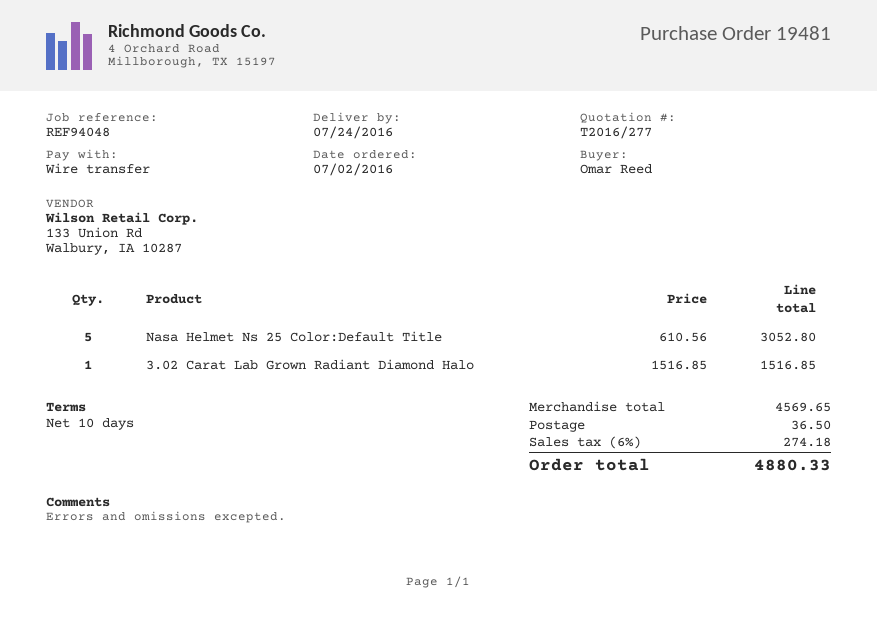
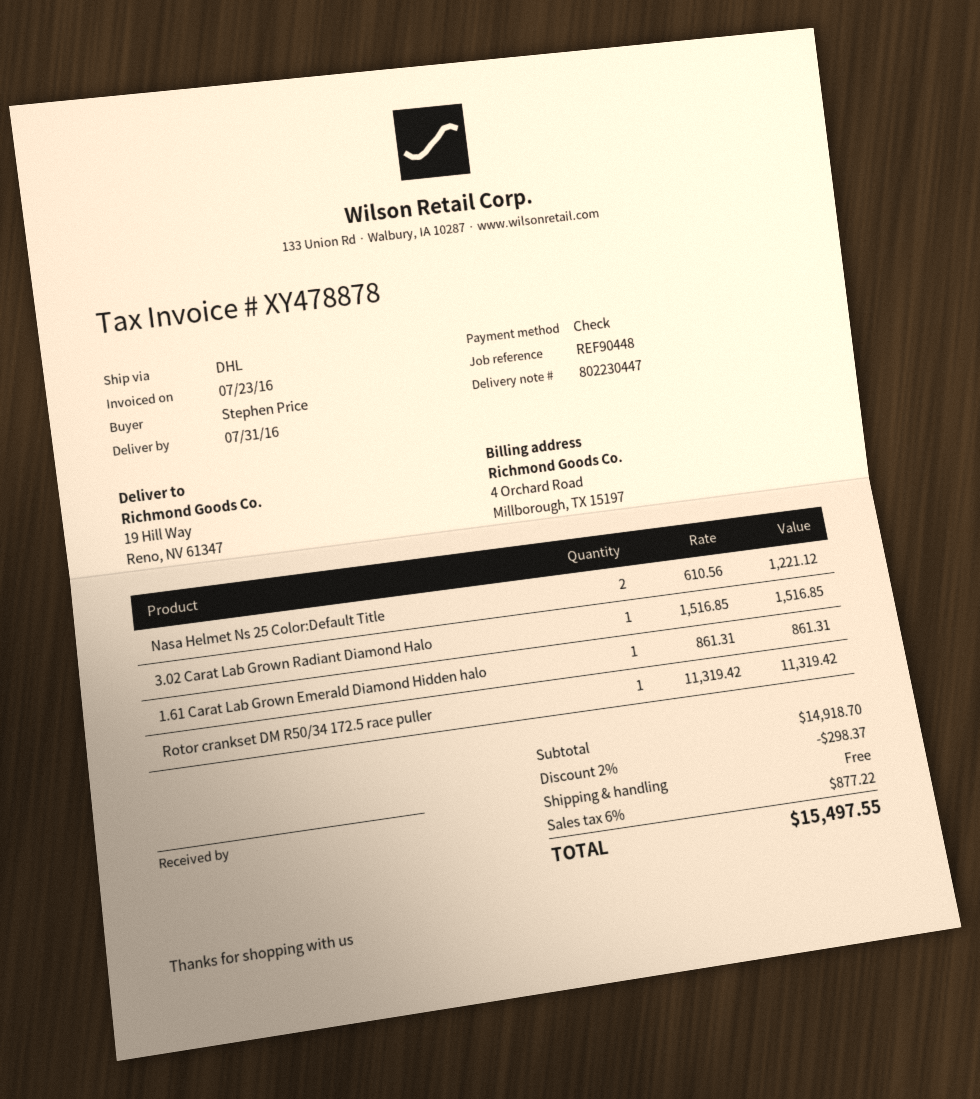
delivery date: 2016-07-24 -> 2016-07-31
reference: REF94048 -> REF90448
ordered by: Omar Reed -> Stephen Price
payment method: bank transfer -> cheque
Nasa Helmet Ns 25 Color:Default Title: 5 x 610.56 = 3052.80 -> 2 x 610.56 = 1221.12
1.61 Carat Lab Grown Emerald Diamond Hidden halo: none -> 1 x 861.31 = 861.31
Rotor crankset DM R50/34 172.5 race puller: none -> 1 x 11319.42 = 11319.42
subtotal: 4569.65 -> 14918.70
discount: none -> 2% = 298.37
shipping: 36.50 -> 0.00
tax: 6% = 274.18 -> 6% = 877.22
total: 4880.33 -> 15497.55

